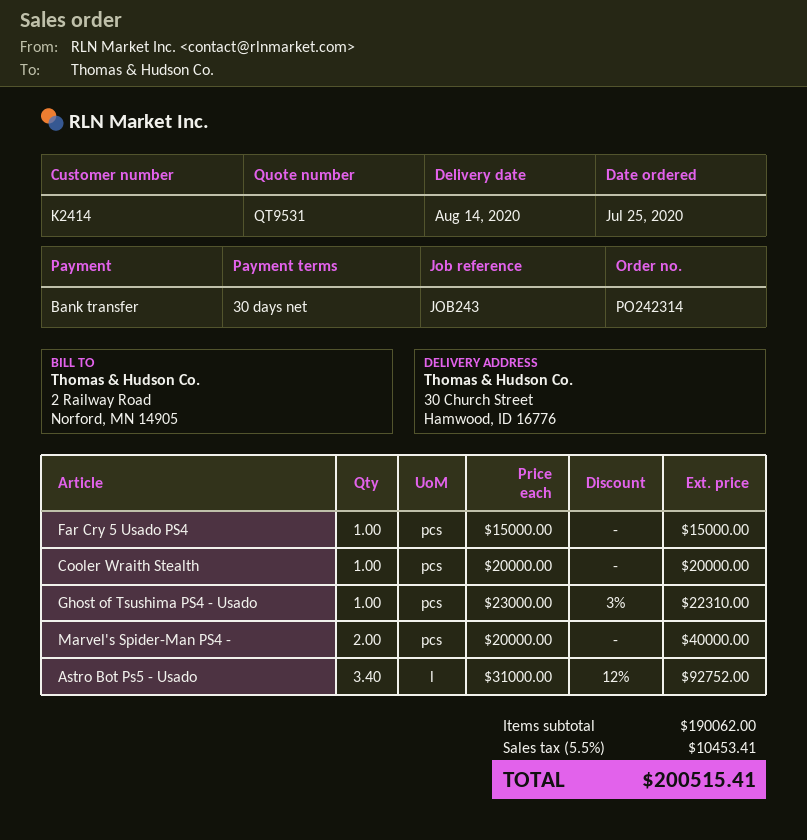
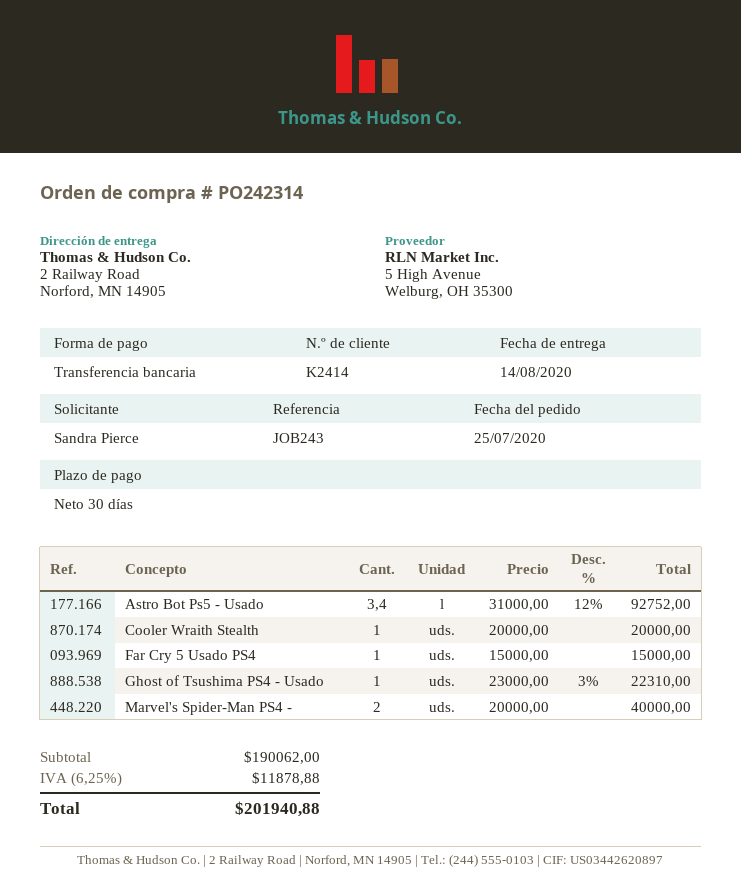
ship to: 30 Church Street, Hamwood, ID 16776 -> 2 Railway Road, Norford, MN 14905
tax: 5.5% = 10453.41 -> 6.25% = 11878.88
total: 200515.41 -> 201940.88

